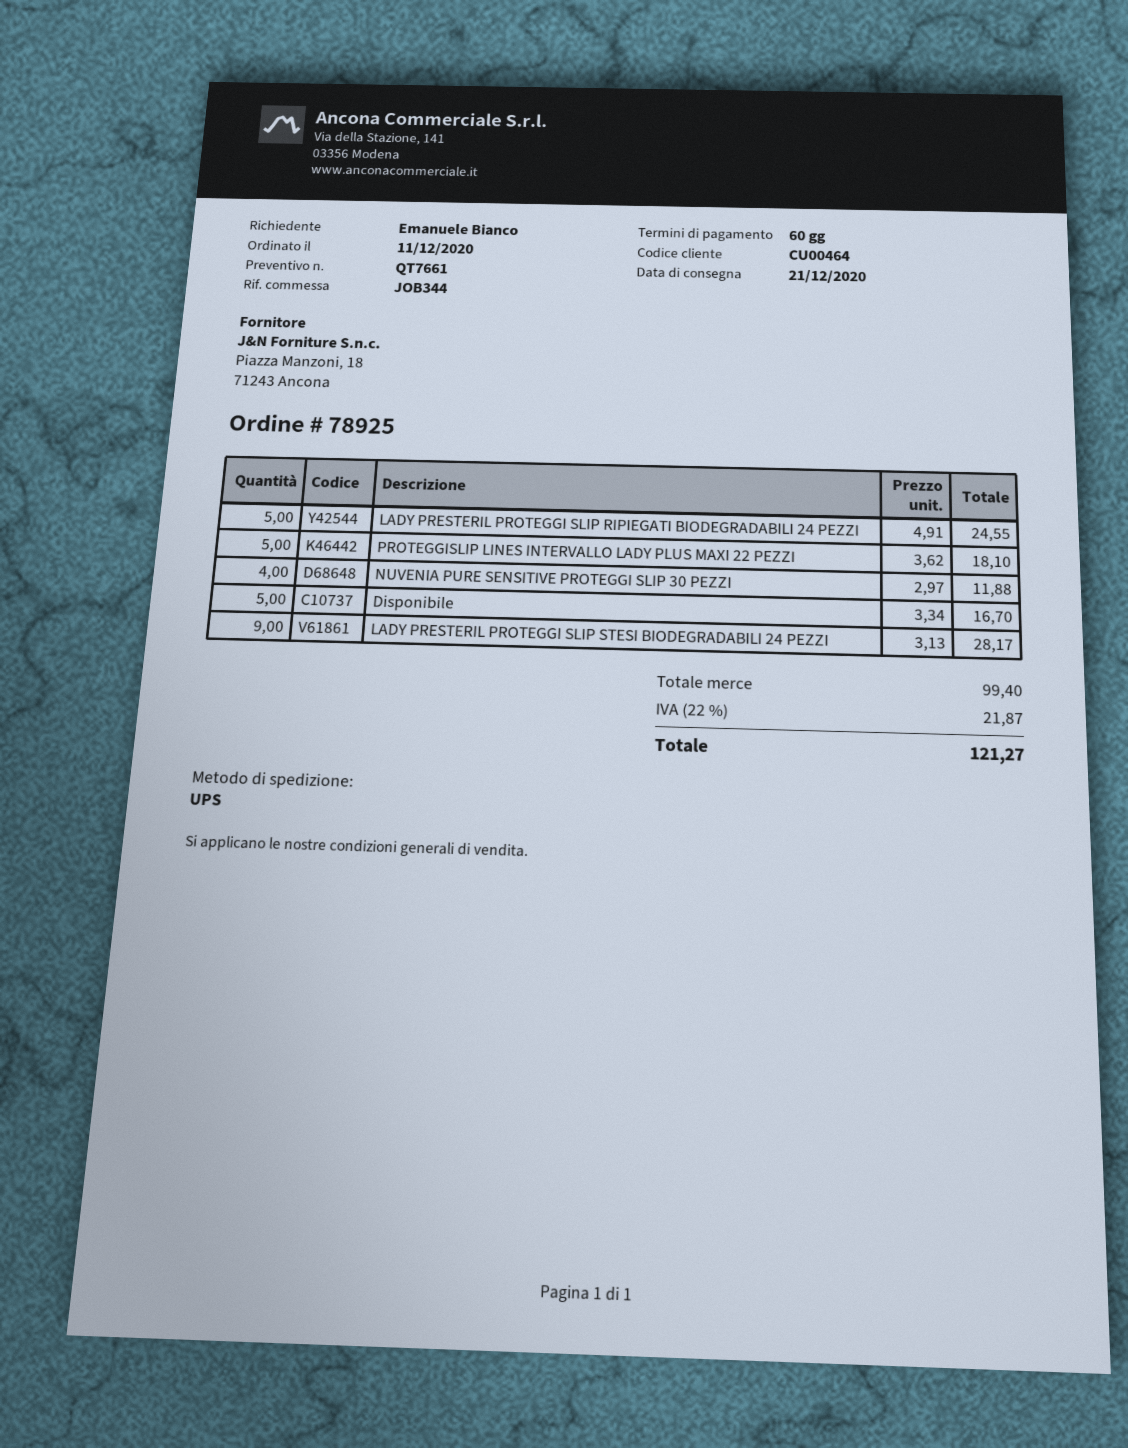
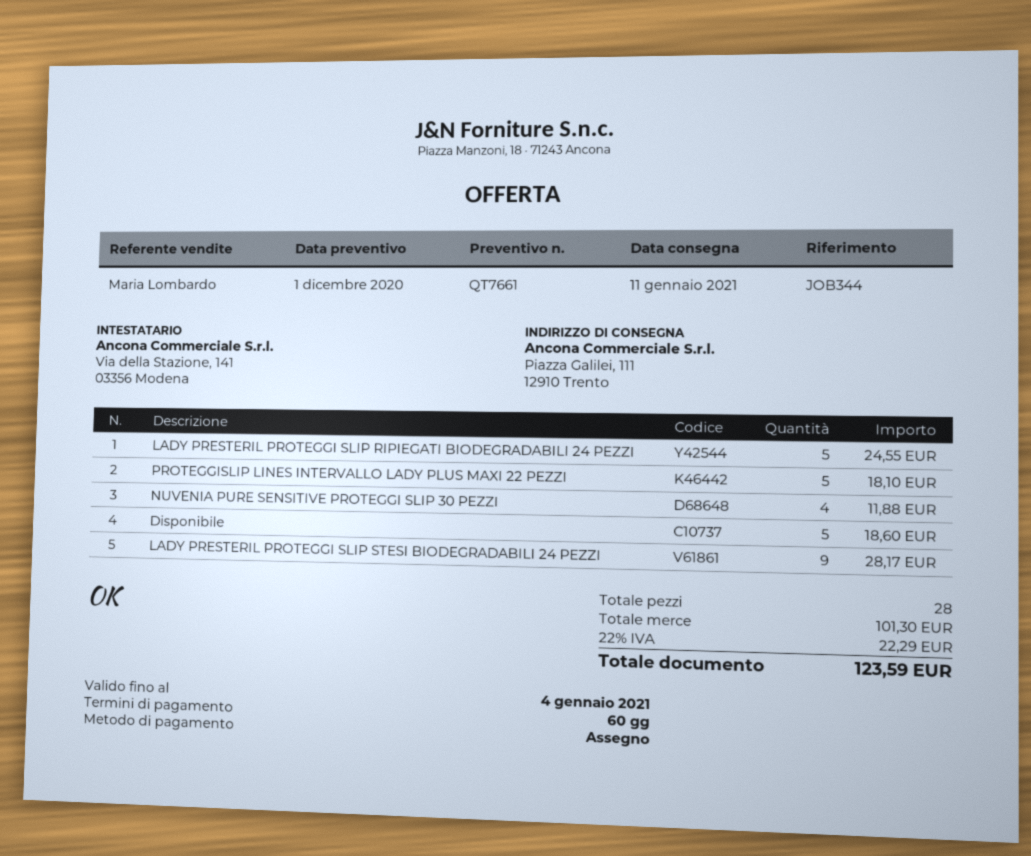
delivery date: 2020-12-21 -> 2021-01-11
Disponibile: 5 for 16.70 -> 5 for 18.60
subtotal: 99.40 -> 101.30
tax: 22% = 21.87 -> 22% = 22.29
total: 121.27 -> 123.59

